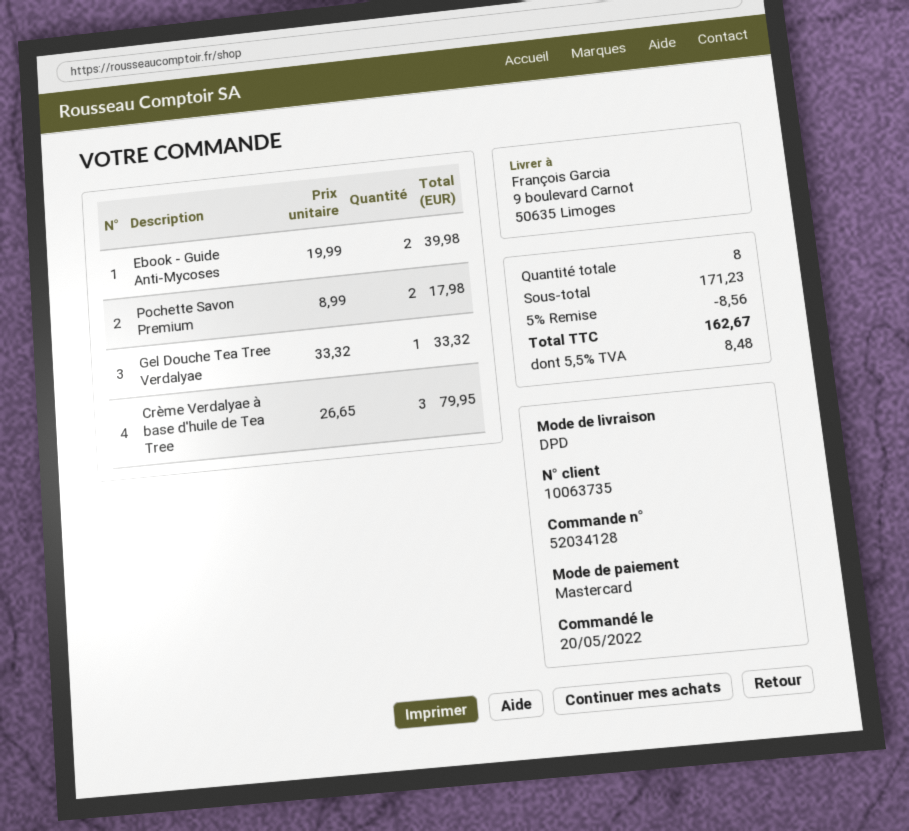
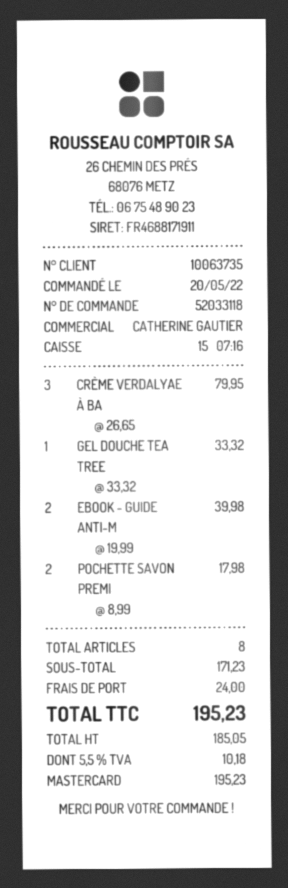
order number: 52034128 -> 52033118
discount: 5% = 8.56 -> none
shipping: none -> 24.00
tax: 5.5% = 8.48 -> 5.5% = 10.18
total: 162.67 -> 195.23

